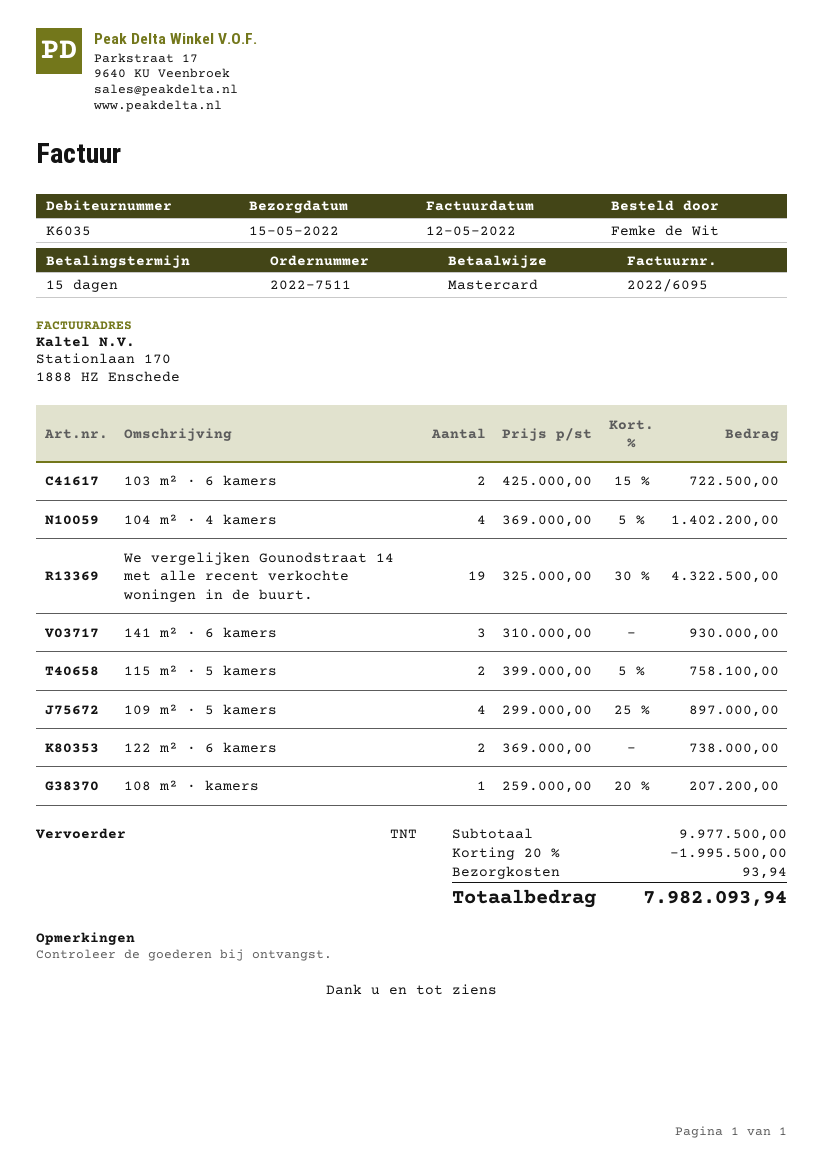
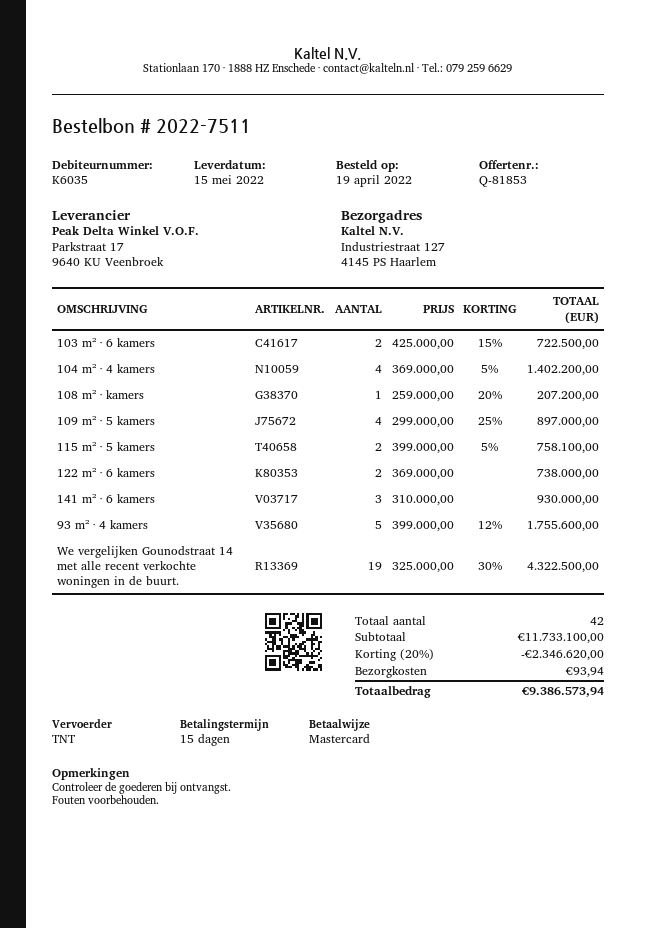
93 m² · 4 kamers: none -> 5 x 399000.00 - 12% = 1755600.00
subtotal: 9977500.00 -> 11733100.00
discount: 20% = 1995500.00 -> 20% = 2346620.00
total: 7982093.94 -> 9386573.94

